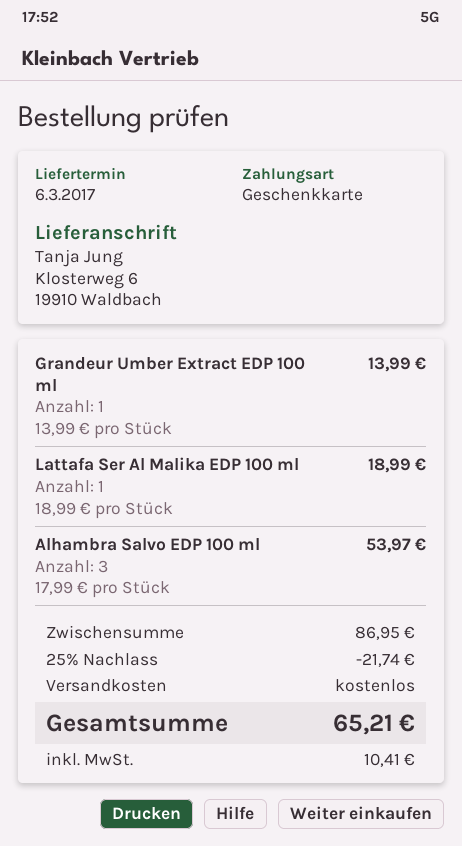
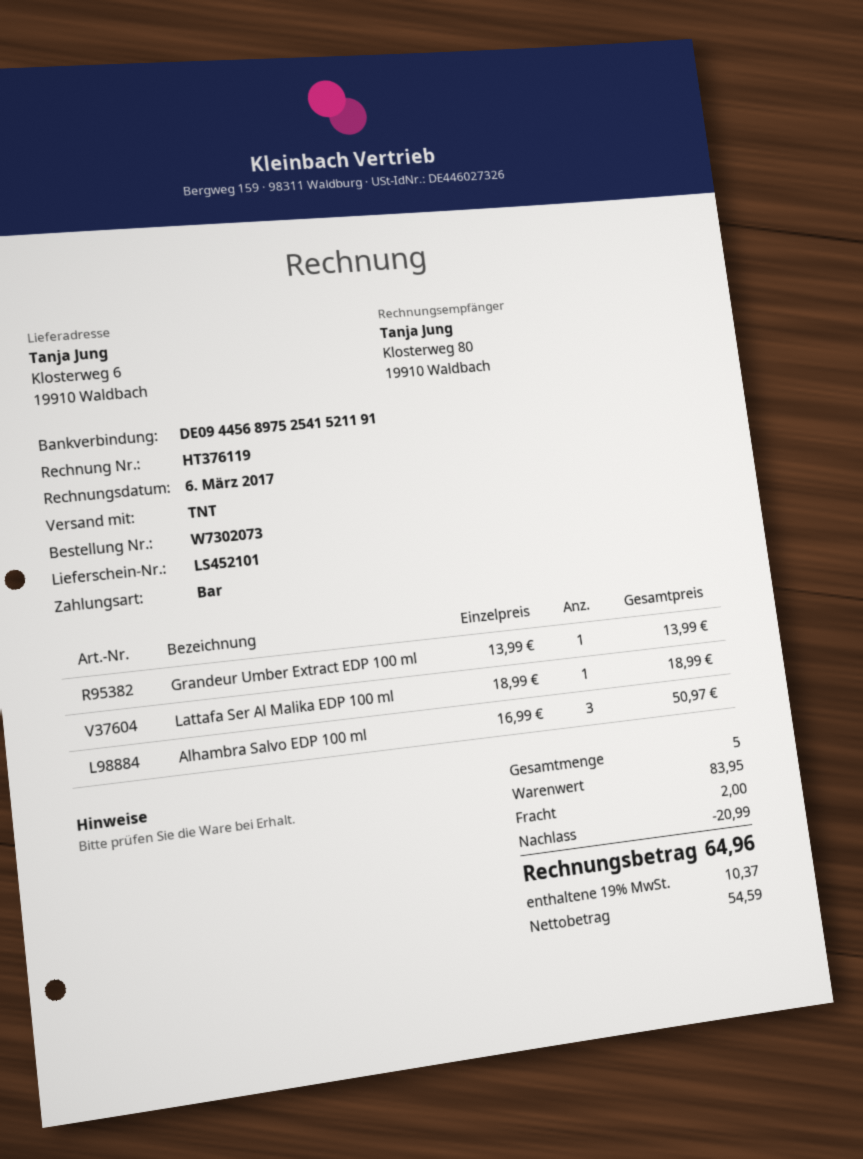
payment method: gift card -> cash
Alhambra Salvo EDP 100 ml: 3 x 17.99 = 53.97 -> 3 x 16.99 = 50.97
subtotal: 86.95 -> 83.95
discount: 21.74 -> 20.99
shipping: 0.00 -> 2.00
tax: 10.41 -> 10.37
total: 65.21 -> 64.96

